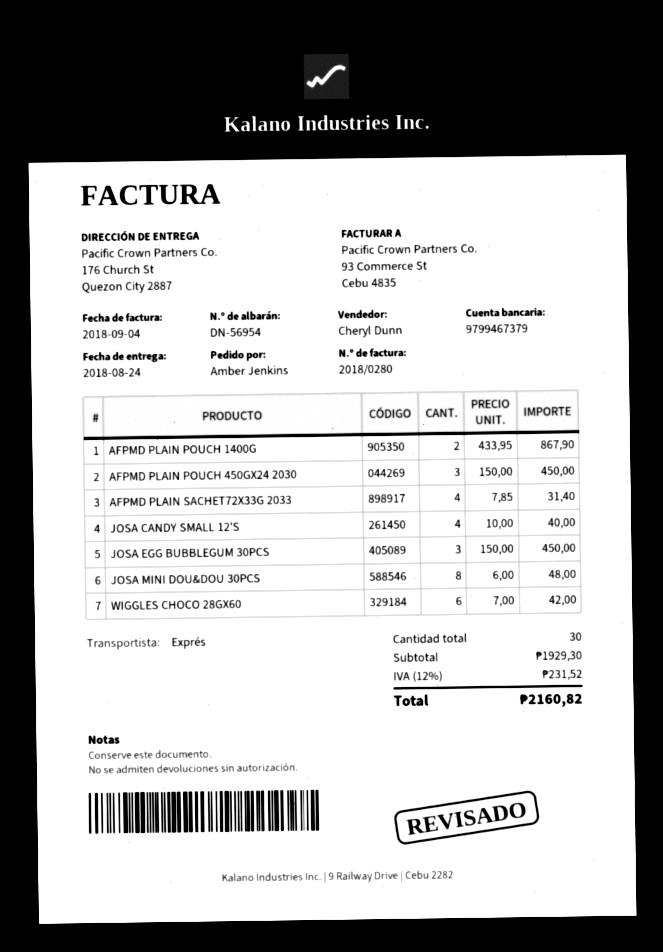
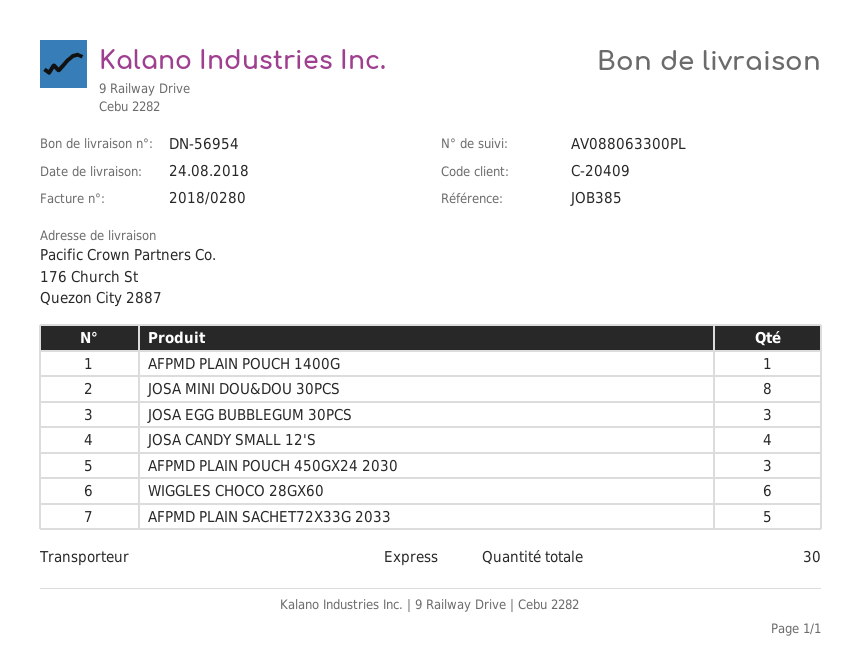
AFPMD PLAIN POUCH 1400G: 2 -> 1
AFPMD PLAIN SACHET72X33G 2033: 4 -> 5

